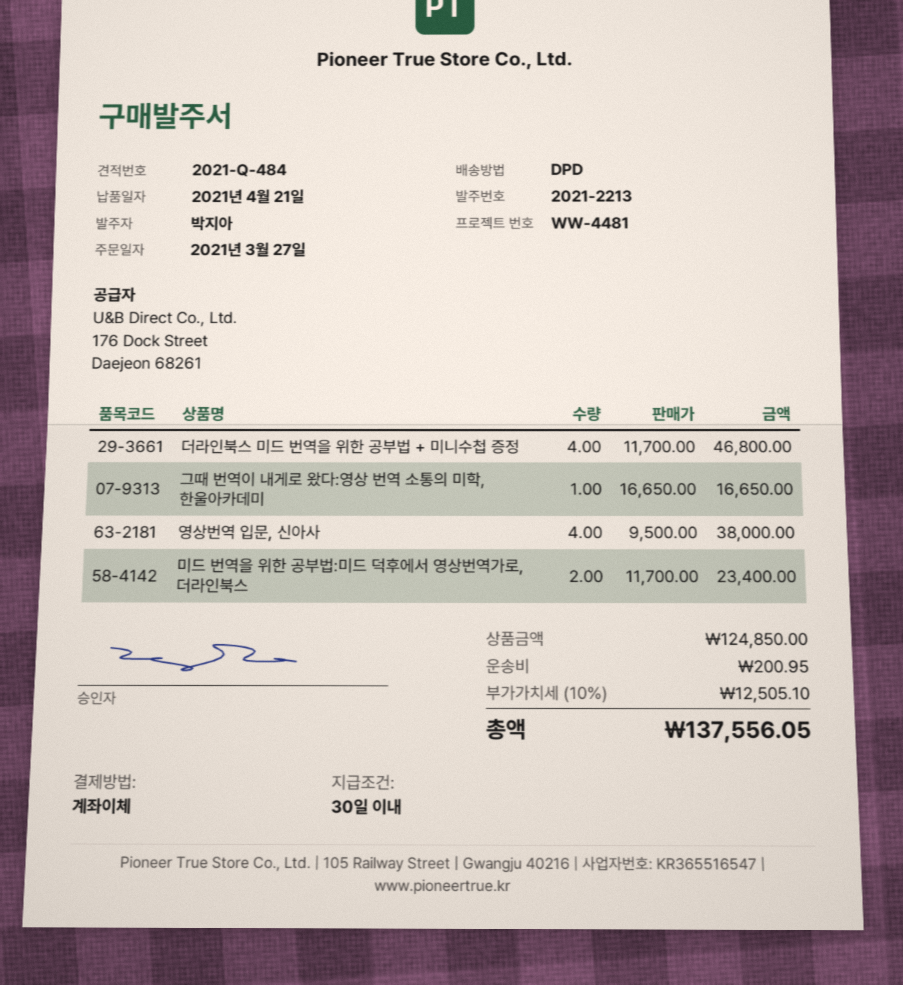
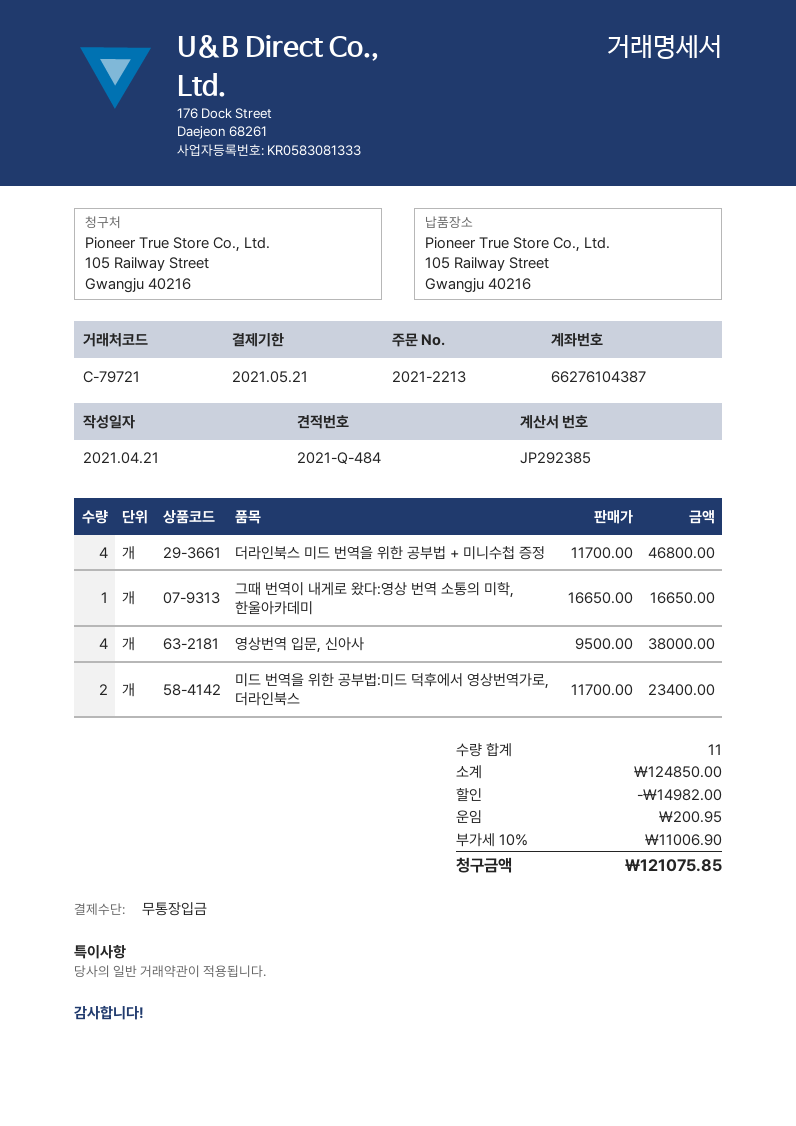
discount: none -> 14982.00
tax: 10% = 12505.10 -> 10% = 11006.90
total: 137556.05 -> 121075.85

